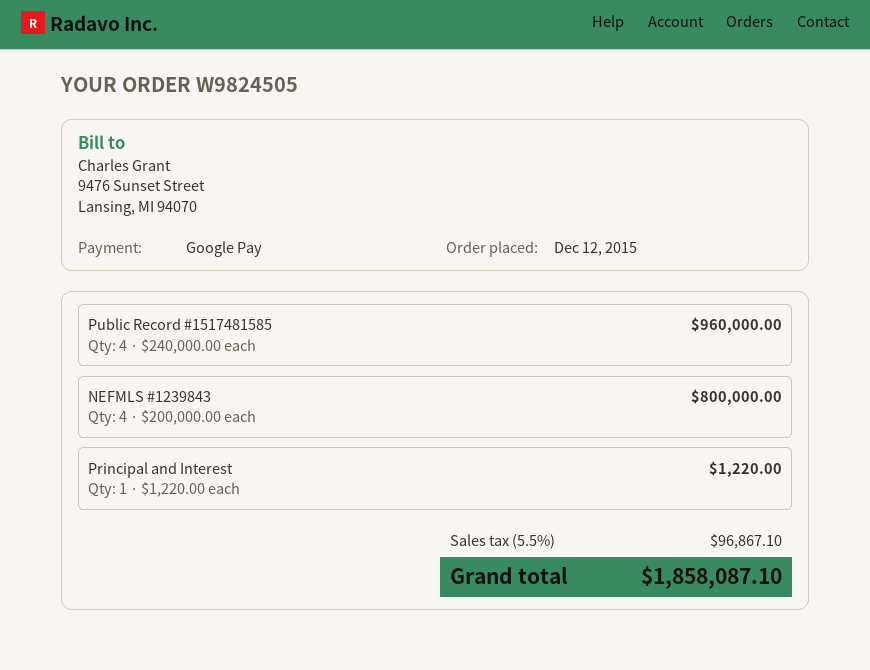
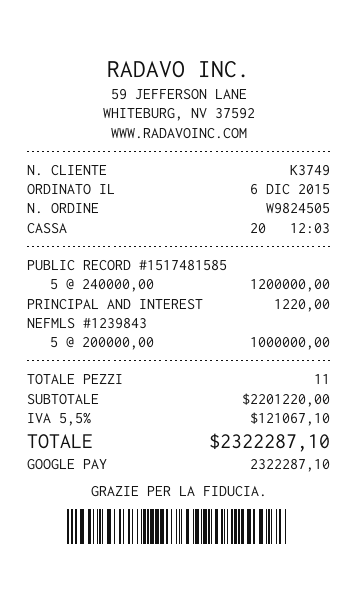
order date: 2015-12-12 -> 2015-12-06
Public Record #1517481585: 4 x 240000.00 = 960000.00 -> 5 x 240000.00 = 1200000.00
NEFMLS #1239843: 4 x 200000.00 = 800000.00 -> 5 x 200000.00 = 1000000.00
tax: 5.5% = 96867.10 -> 5.5% = 121067.10
total: 1858087.10 -> 2322287.10

